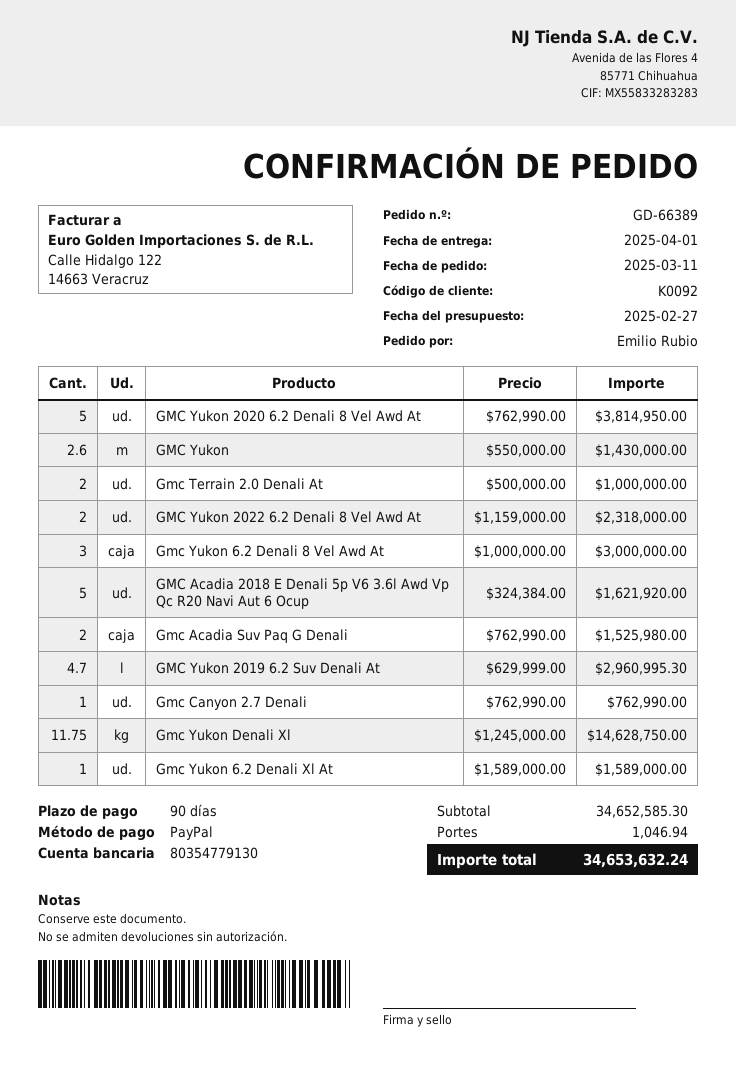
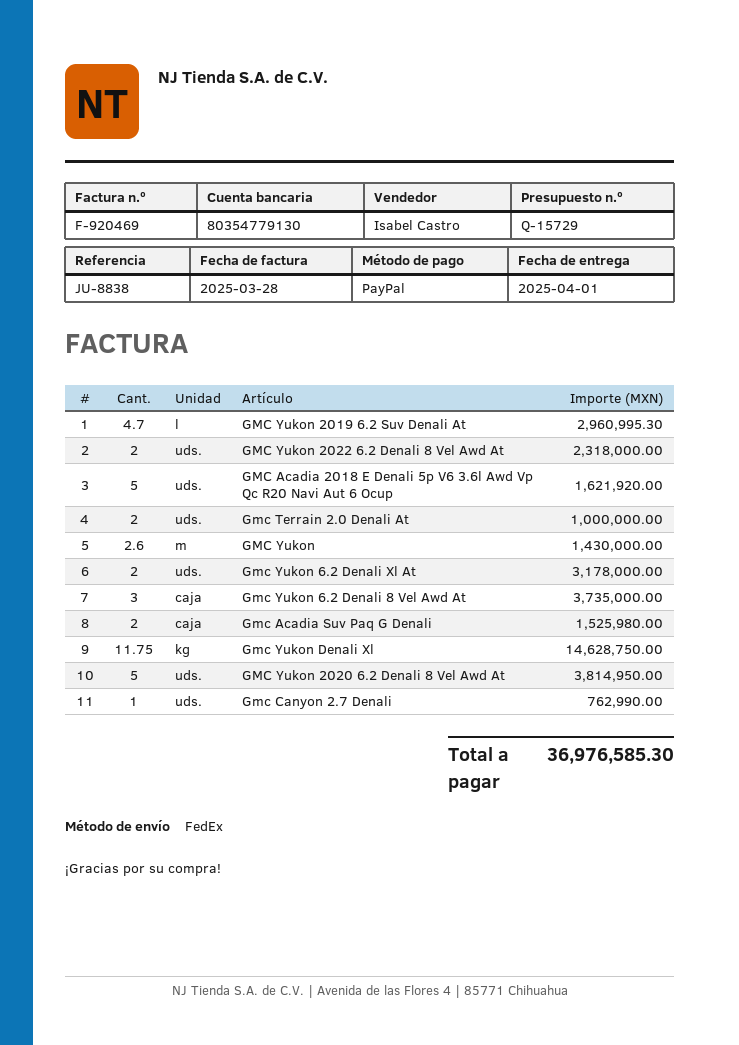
Gmc Yukon 6.2 Denali 8 Vel Awd At: 3 for 3000000.00 -> 3 for 3735000.00
Gmc Yukon 6.2 Denali Xl At: 1 for 1589000.00 -> 2 for 3178000.00
shipping: 1046.94 -> none
total: 34653632.24 -> 36976585.30

